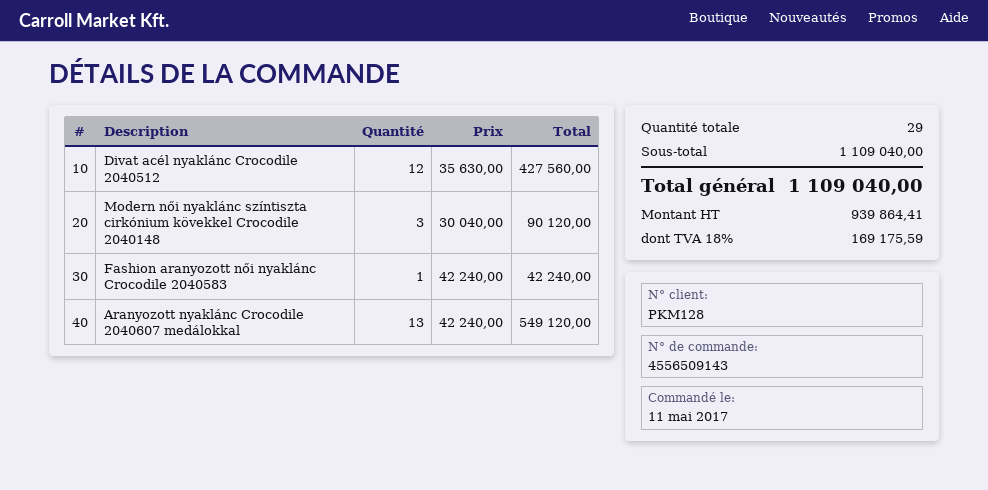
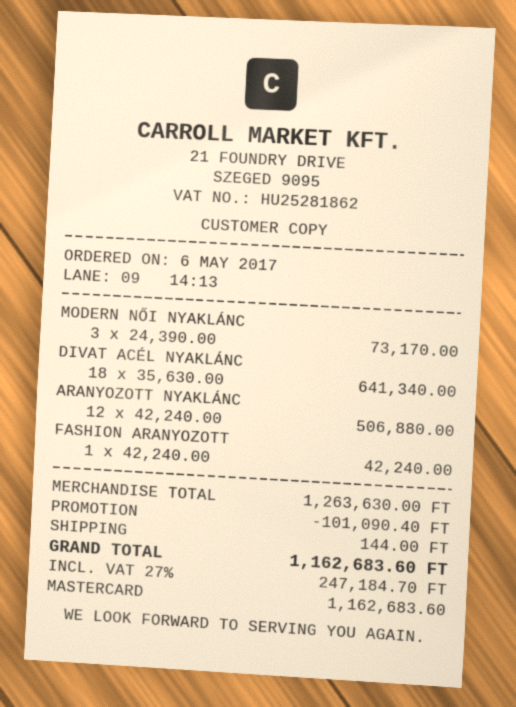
order date: 2017-05-11 -> 2017-05-06
Divat acél nyaklánc Crocodile 2040512: 12 x 35630.00 = 427560.00 -> 18 x 35630.00 = 641340.00
Modern női nyaklánc színtiszta cirkónium kövekkel Crocodile 2040148: 3 x 30040.00 = 90120.00 -> 3 x 24390.00 = 73170.00
Aranyozott nyaklánc Crocodile 2040607 medálokkal: 13 x 42240.00 = 549120.00 -> 12 x 42240.00 = 506880.00
subtotal: 1109040.00 -> 1263630.00
discount: none -> 101090.40
shipping: none -> 144.00
tax: 18% = 169175.59 -> 27% = 247184.70
total: 1109040.00 -> 1162683.60

